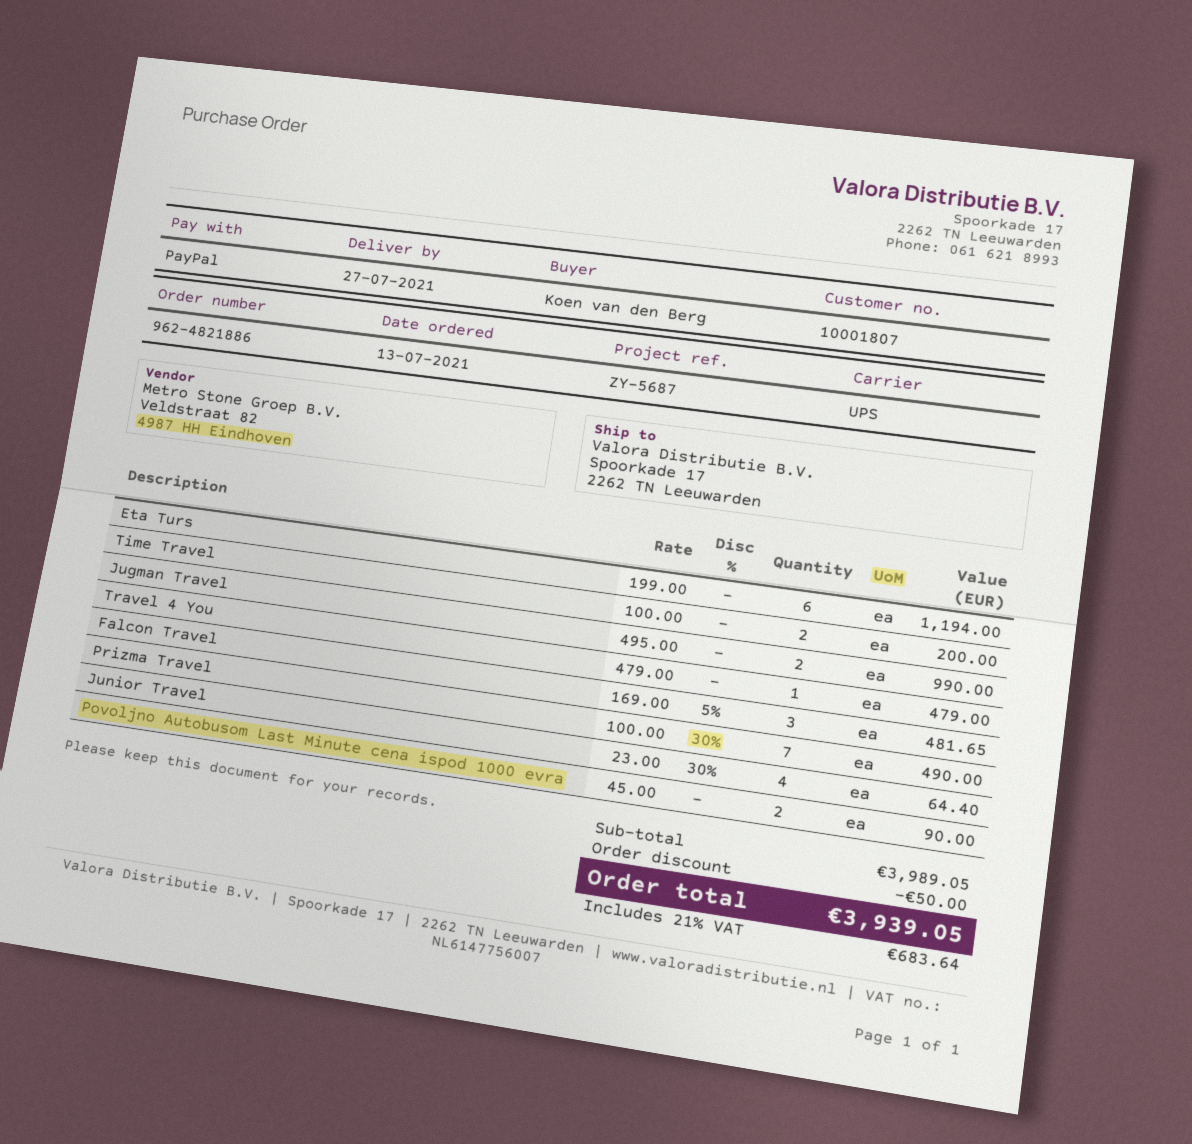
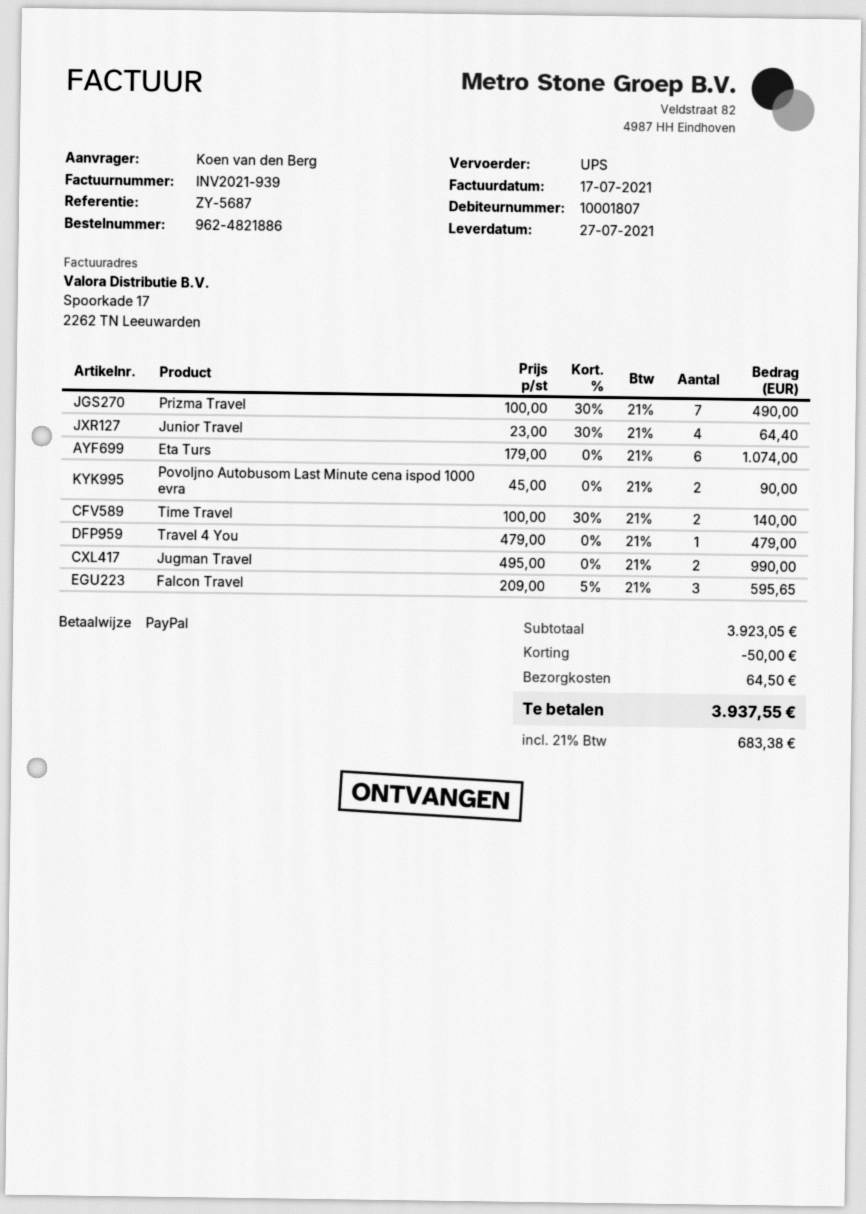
Eta Turs: 6 x 199.00 = 1194.00 -> 6 x 179.00 = 1074.00
Time Travel: 2 x 100.00 = 200.00 -> 2 x 100.00 - 30% = 140.00
Falcon Travel: 3 x 169.00 - 5% = 481.65 -> 3 x 209.00 - 5% = 595.65
subtotal: 3989.05 -> 3923.05
shipping: none -> 64.50
tax: 21% = 683.64 -> 21% = 683.38
total: 3939.05 -> 3937.55

